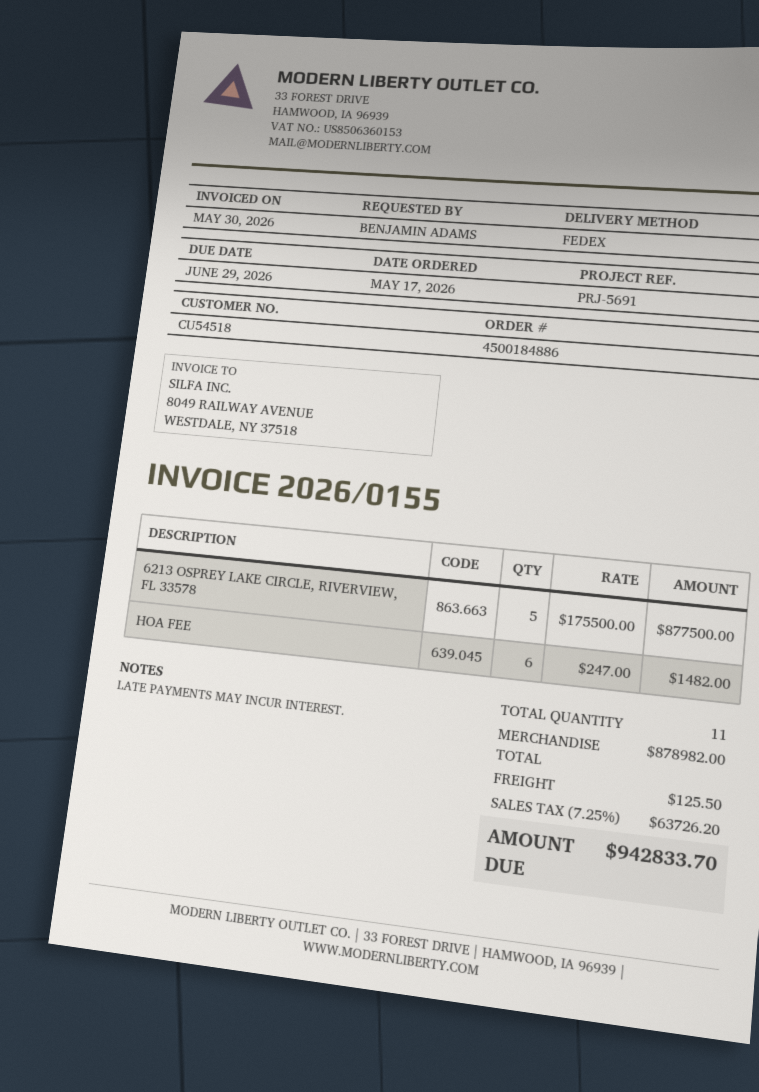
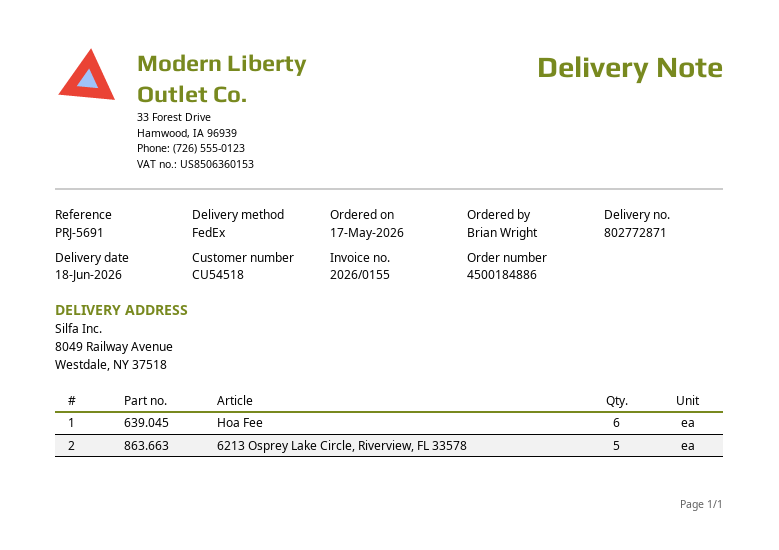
ordered by: BENJAMIN ADAMS -> Brian Wright

